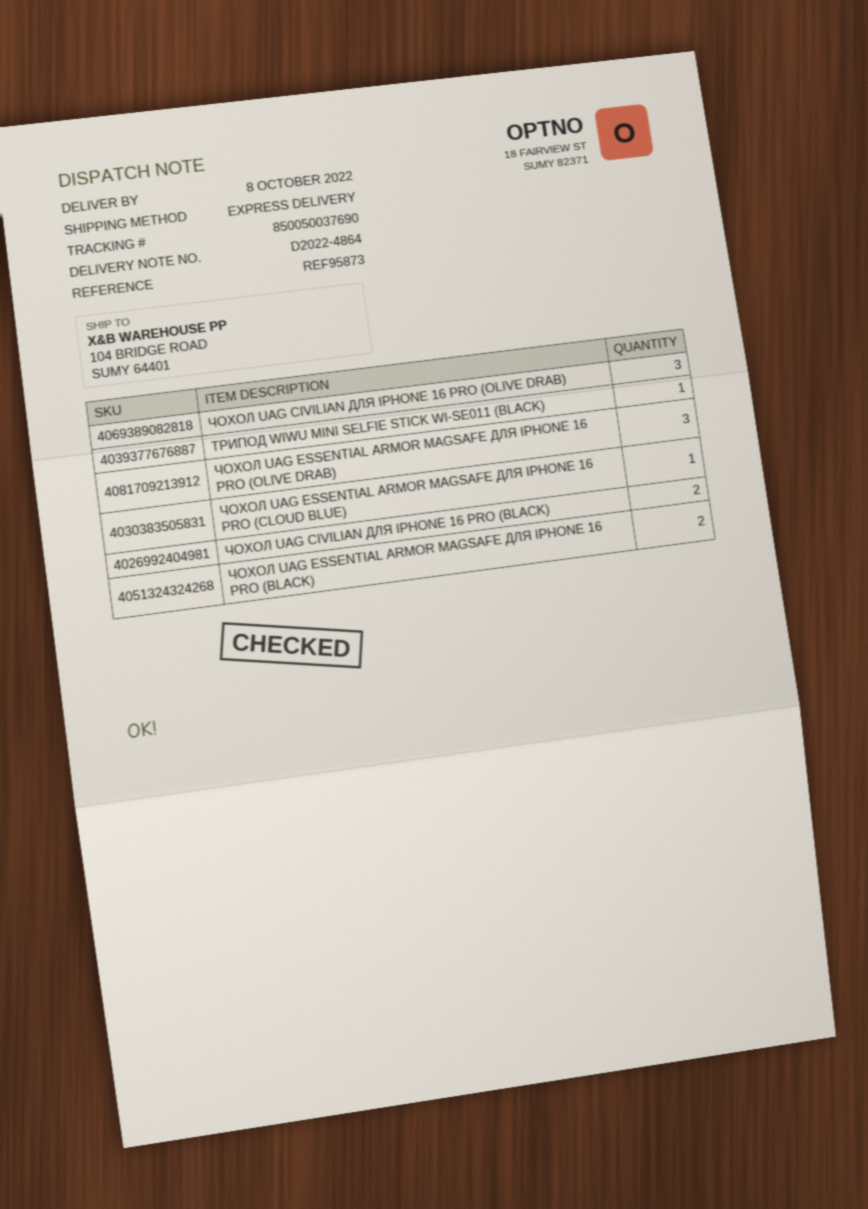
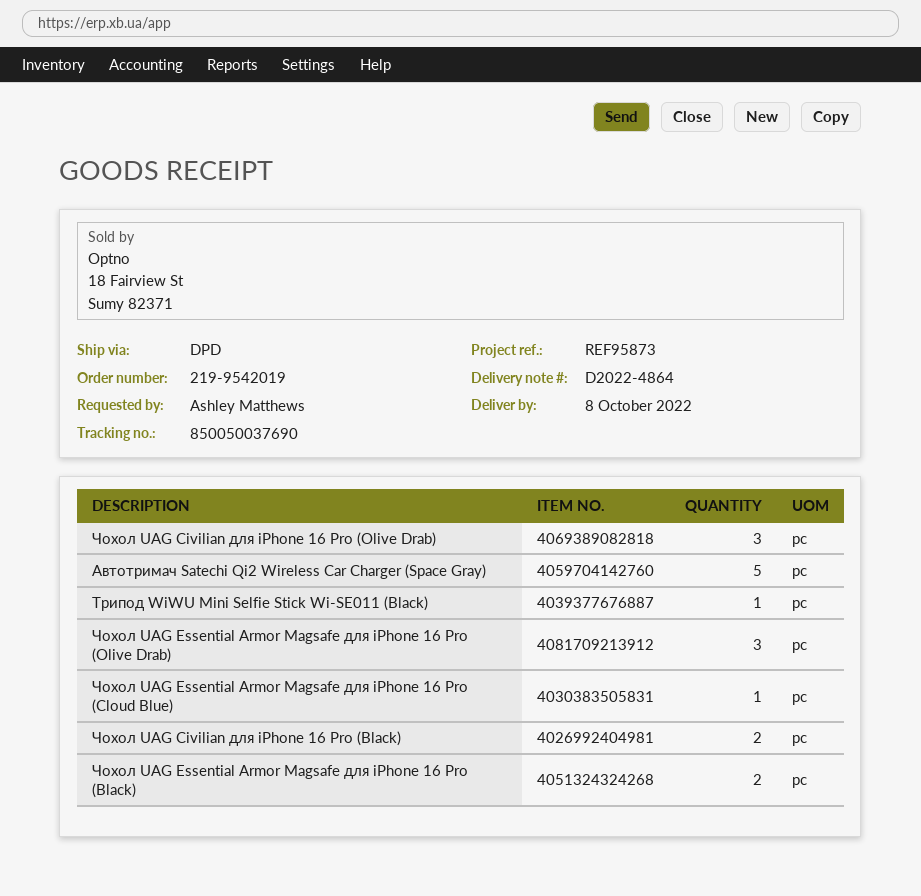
shipping method: express -> DPD
Автотримач Satechi Qi2 Wireless Car Charger (Space Gray): none -> 5

